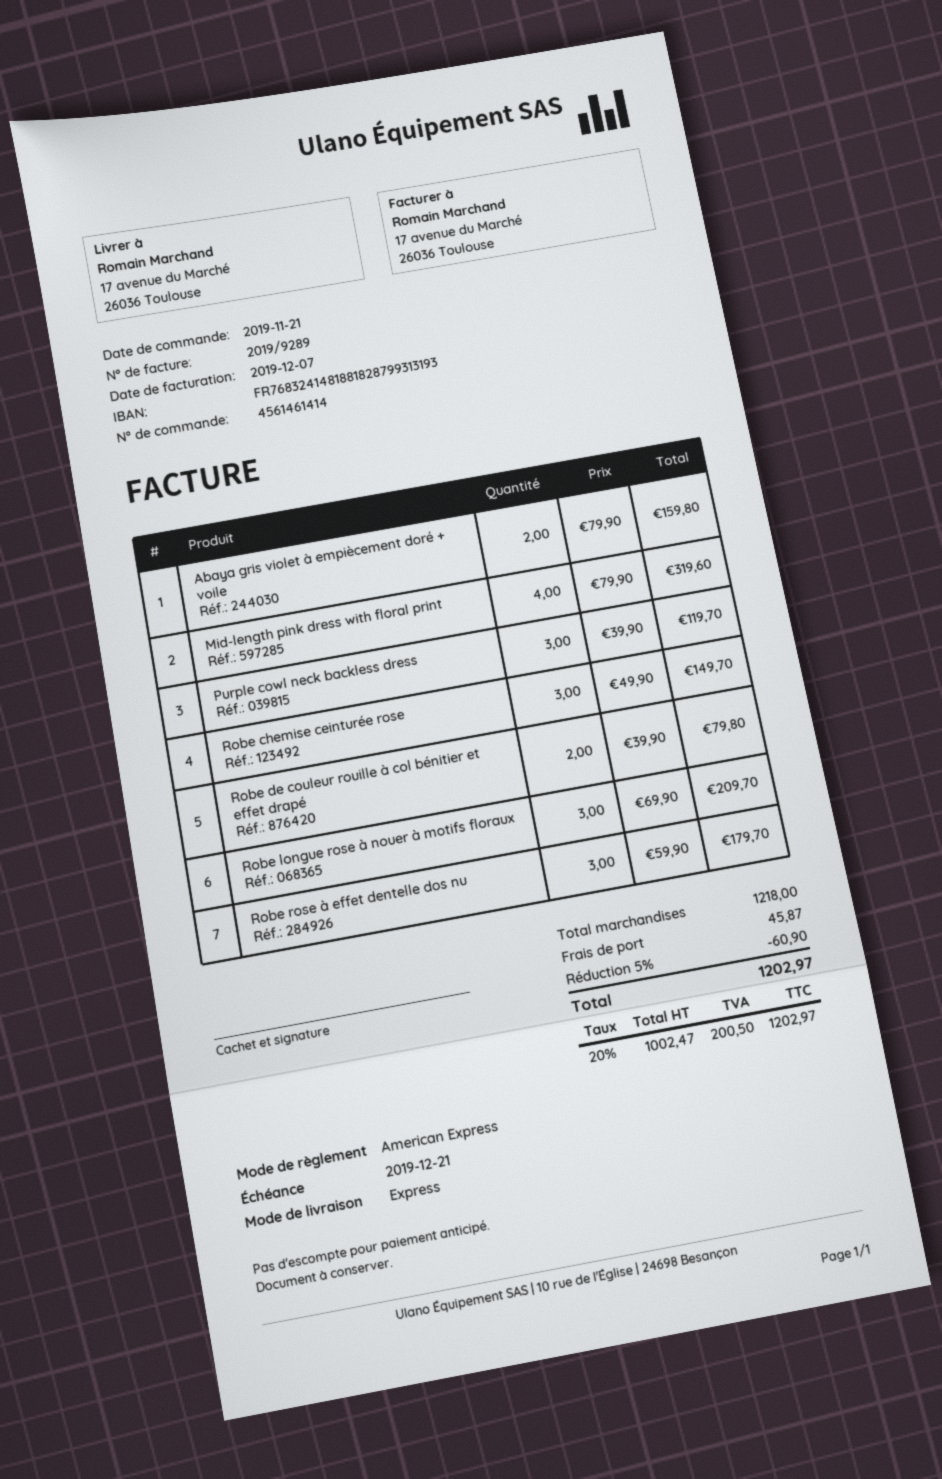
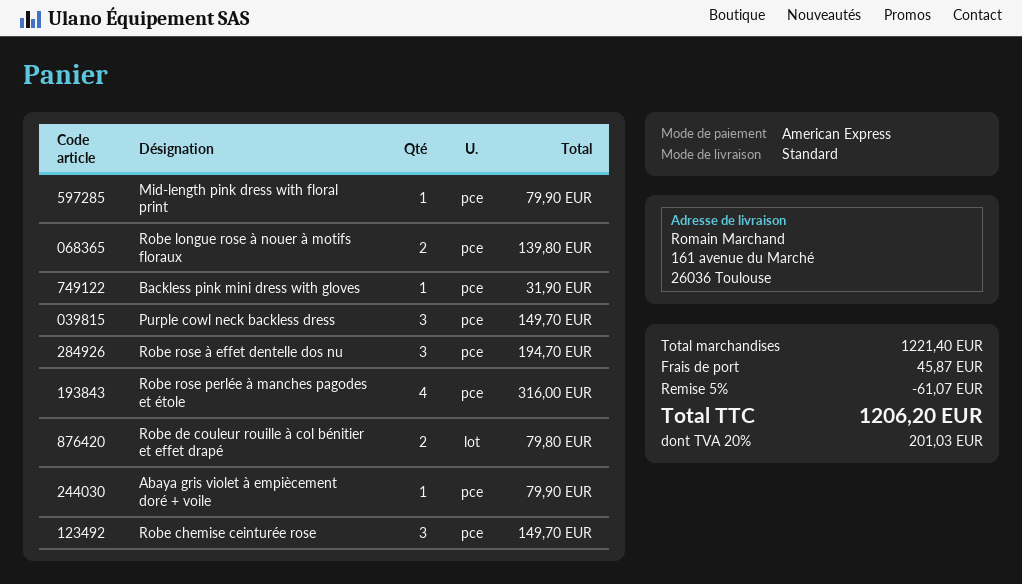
shipping method: express -> standard
ship to: 17 avenue du Marché, 26036 Toulouse -> 161 avenue du Marché, 26036 Toulouse
Abaya gris violet à empiècement doré + voile: 2 for 159.80 -> 1 for 79.90
Mid-length pink dress with floral print: 4 for 319.60 -> 1 for 79.90
Purple cowl neck backless dress: 3 for 119.70 -> 3 for 149.70
Robe longue rose à nouer à motifs floraux: 3 for 209.70 -> 2 for 139.80
Robe rose à effet dentelle dos nu: 3 for 179.70 -> 3 for 194.70
Backless pink mini dress with gloves: none -> 1 for 31.90
Robe rose perlée à manches pagodes et étole: none -> 4 for 316.00
subtotal: 1218.00 -> 1221.40
discount: 5% = 60.90 -> 5% = 61.07
tax: 20% = 200.50 -> 20% = 201.03
total: 1202.97 -> 1206.20

